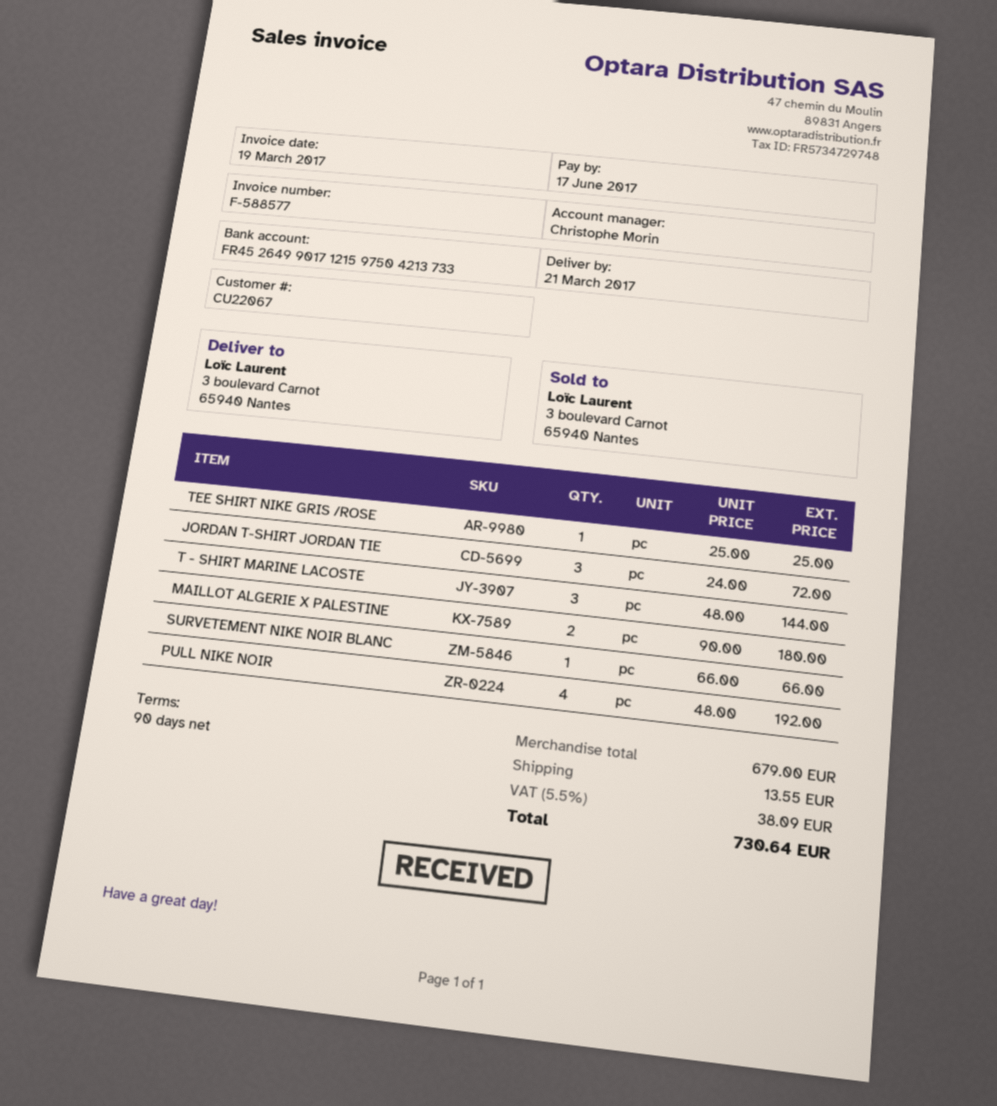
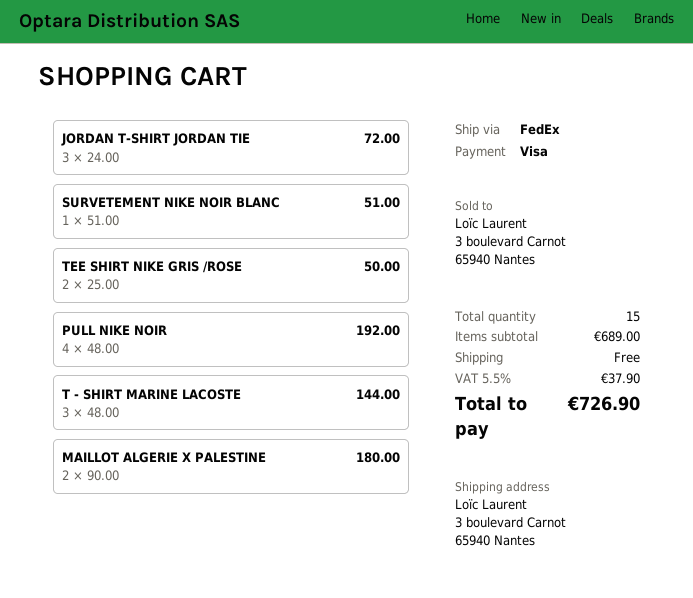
TEE SHIRT NIKE GRIS /ROSE: 1 x 25.00 = 25.00 -> 2 x 25.00 = 50.00
SURVETEMENT NIKE NOIR BLANC: 1 x 66.00 = 66.00 -> 1 x 51.00 = 51.00
subtotal: 679.00 -> 689.00
shipping: 13.55 -> 0.00
tax: 5.5% = 38.09 -> 5.5% = 37.90
total: 730.64 -> 726.90

